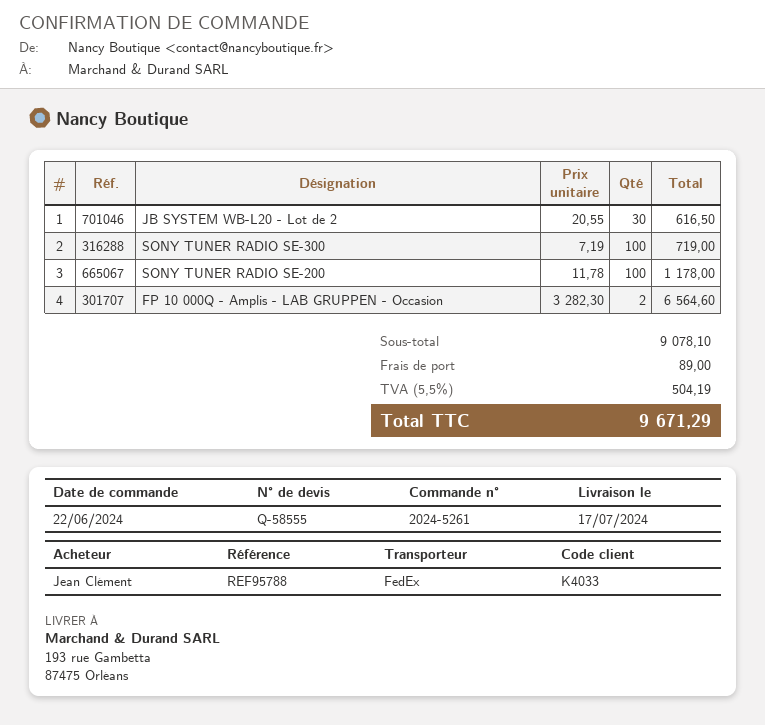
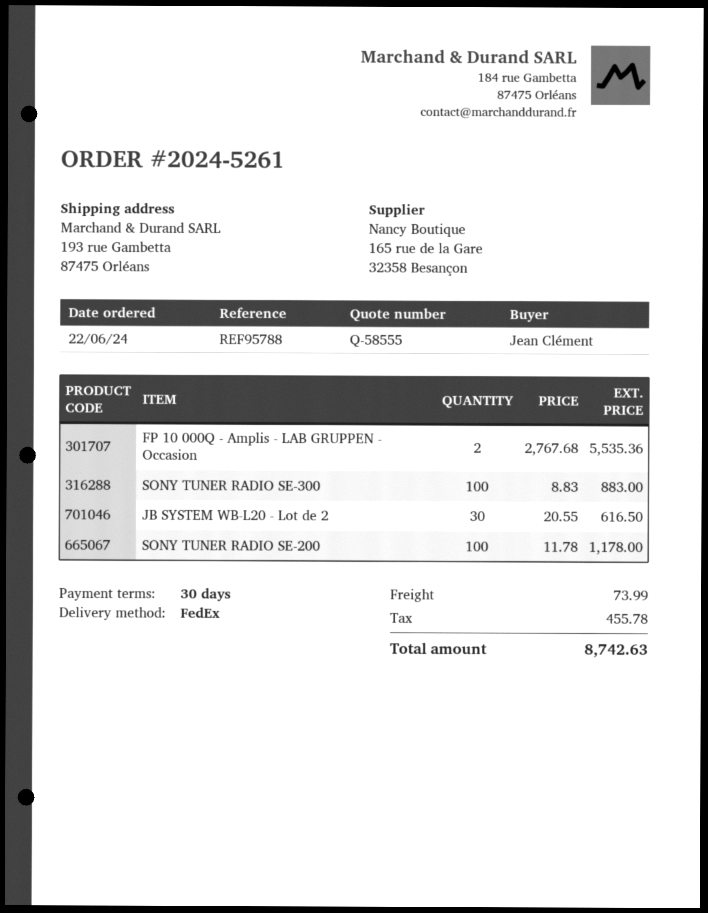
SONY TUNER RADIO SE-300: 100 x 7.19 = 719.00 -> 100 x 8.83 = 883.00
FP 10 000Q - Amplis - LAB GRUPPEN - Occasion: 2 x 3282.30 = 6564.60 -> 2 x 2767.68 = 5535.36
shipping: 89.00 -> 73.99
tax: 504.19 -> 455.78
total: 9671.29 -> 8742.63

